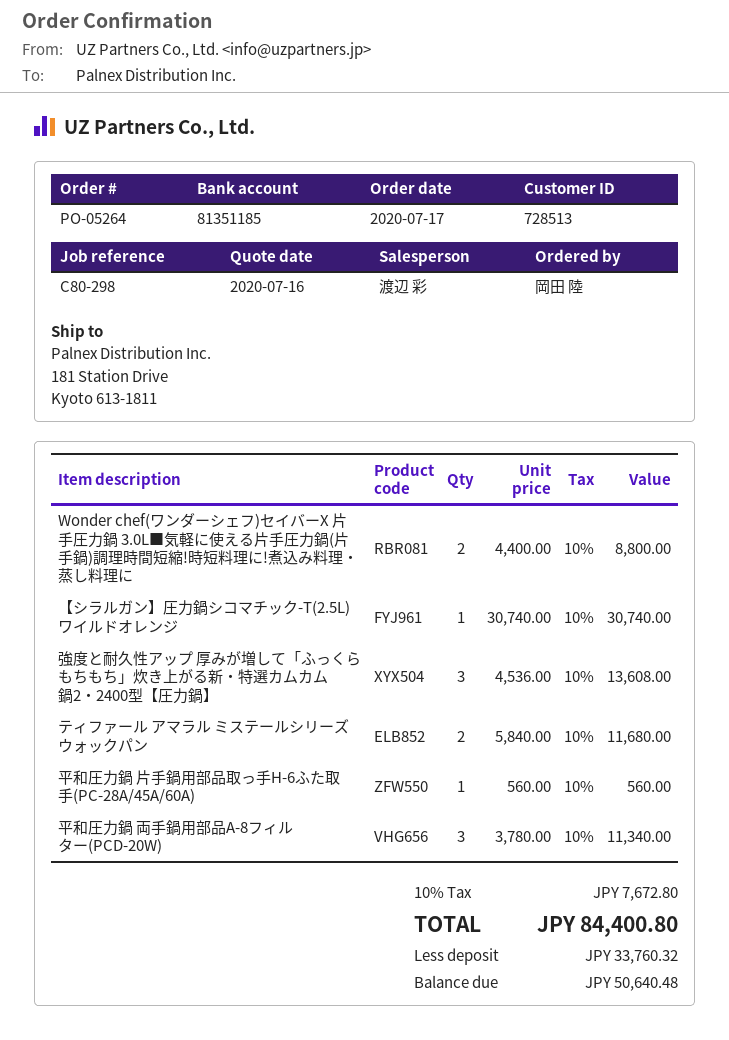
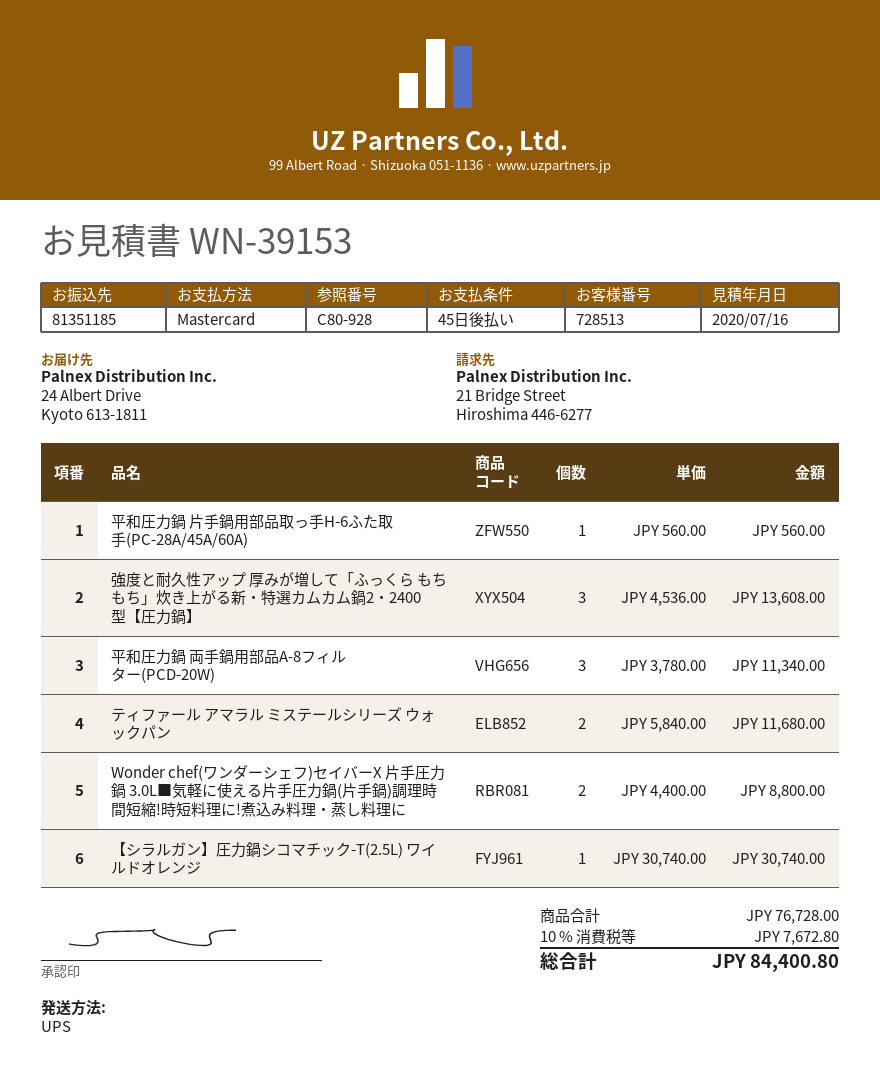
reference: C80-298 -> C80-928
ship to: 181 Station Drive, Kyoto 613-1811 -> 24 Albert Drive, Kyoto 613-1811

